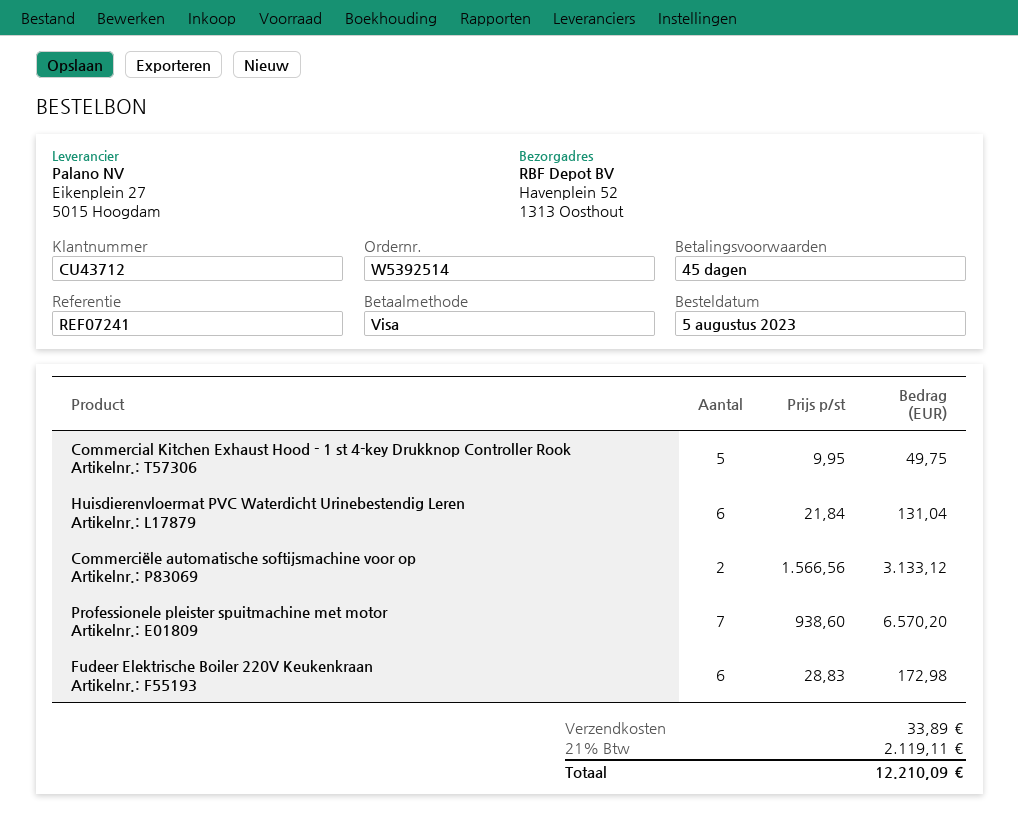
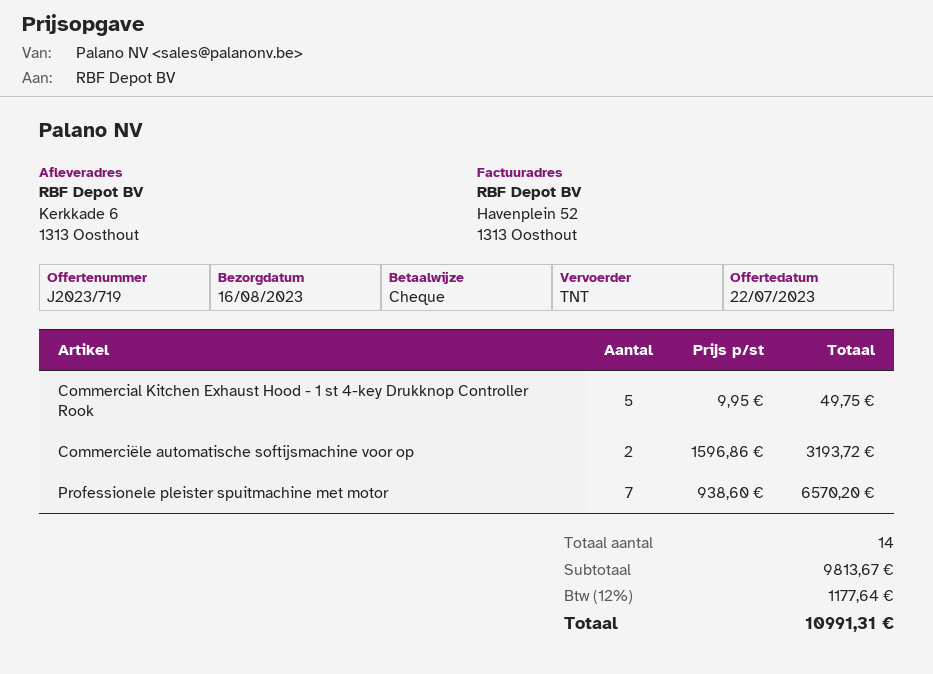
payment method: Visa -> cheque
ship to: Havenplein 52, 1313 Oosthout -> Kerkkade 6, 1313 Oosthout
Huisdierenvloermat PVC Waterdicht Urinebestendig Leren: 6 x 21.84 = 131.04 -> none
Commerciële automatische softijsmachine voor op: 2 x 1566.56 = 3133.12 -> 2 x 1596.86 = 3193.72
Fudeer Elektrische Boiler 220V Keukenkraan: 6 x 28.83 = 172.98 -> none
shipping: 33.89 -> none
tax: 21% = 2119.11 -> 12% = 1177.64
total: 12210.09 -> 10991.31

